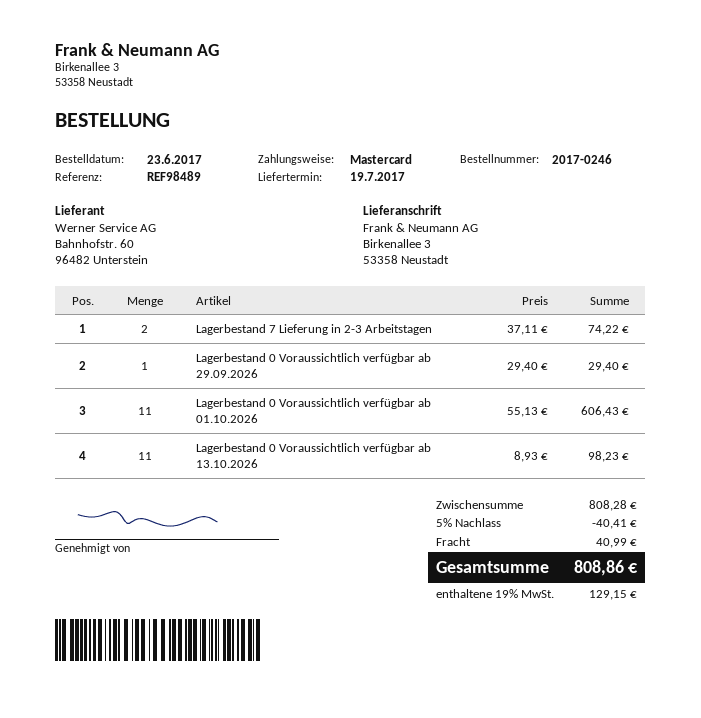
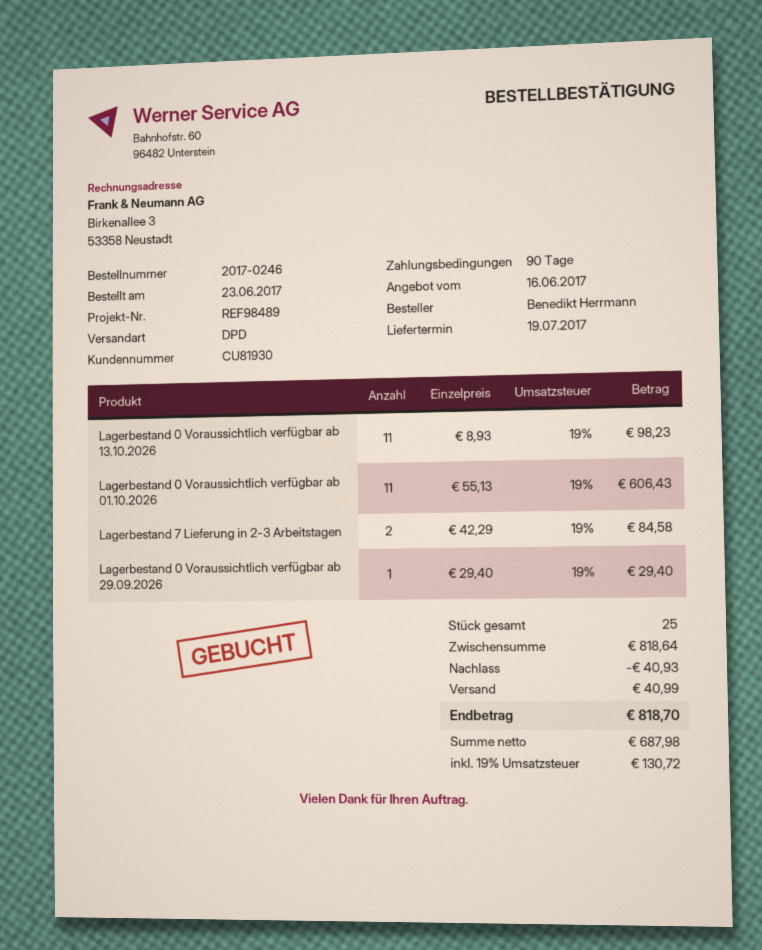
Lagerbestand 7 Lieferung in 2-3 Arbeitstagen: 2 x 37.11 = 74.22 -> 2 x 42.29 = 84.58
subtotal: 808.28 -> 818.64
discount: 40.41 -> 40.93
tax: 19% = 129.15 -> 19% = 130.72
total: 808.86 -> 818.70

